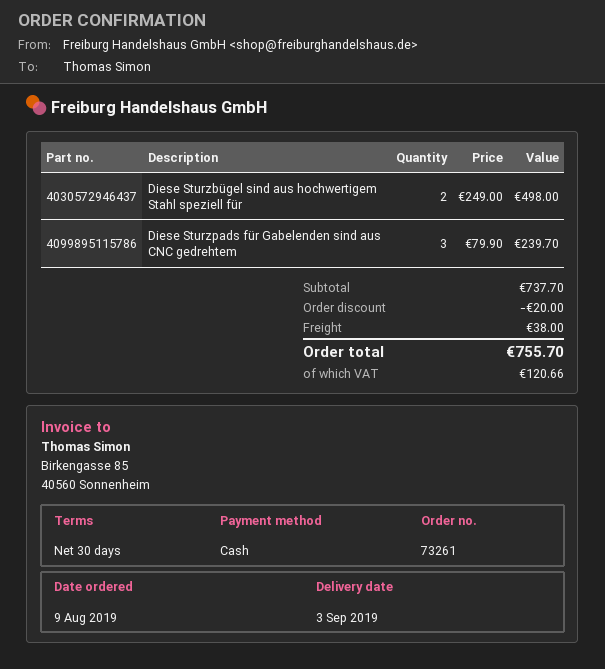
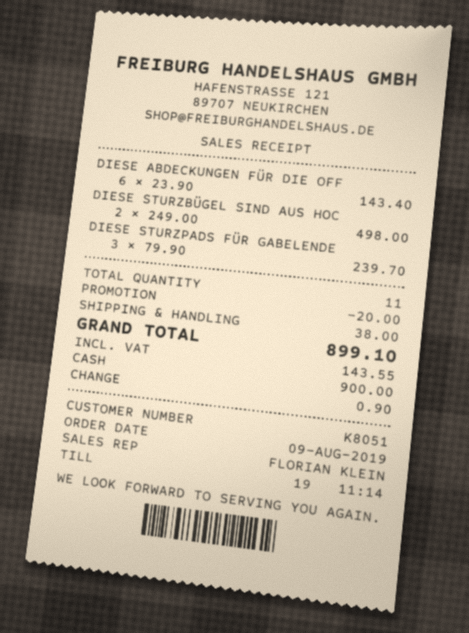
DIESE ABDECKUNGEN FÜR DIE OFF: none -> 6 x 23.90 = 143.40
tax: 120.66 -> 143.55
total: 755.70 -> 899.10

